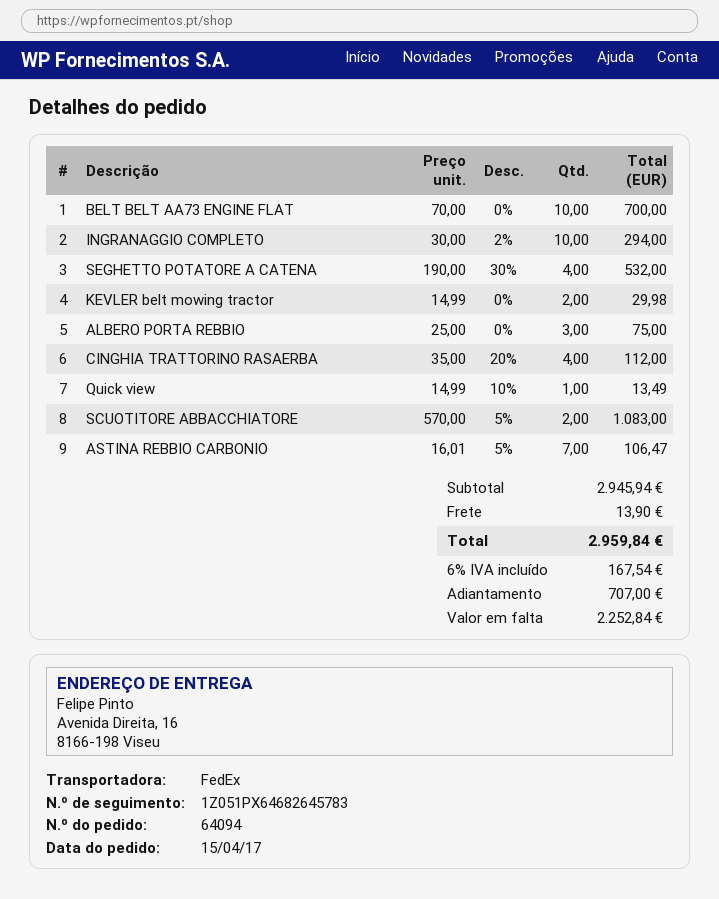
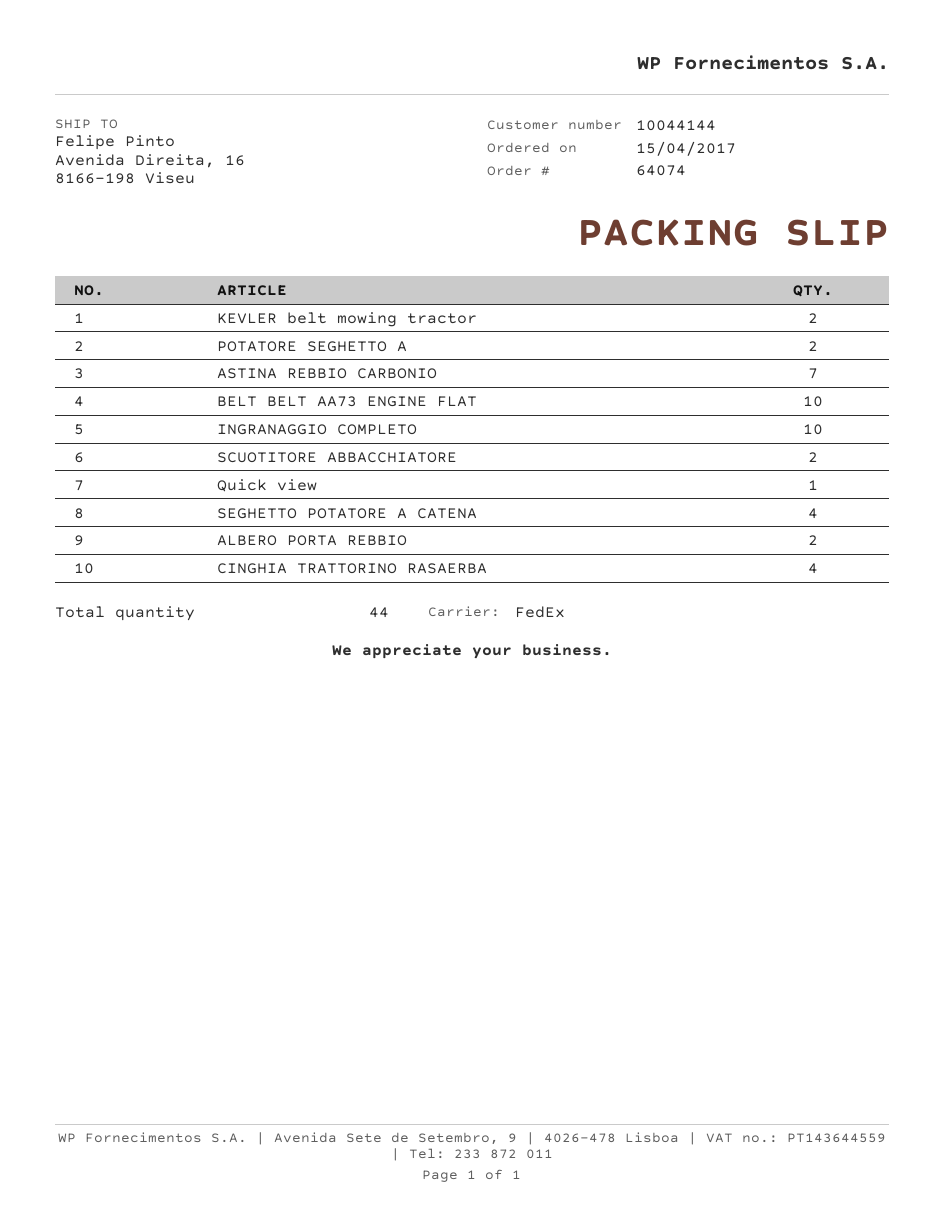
order number: 64094 -> 64074
ALBERO PORTA REBBIO: 3 -> 2
POTATORE SEGHETTO A: none -> 2

